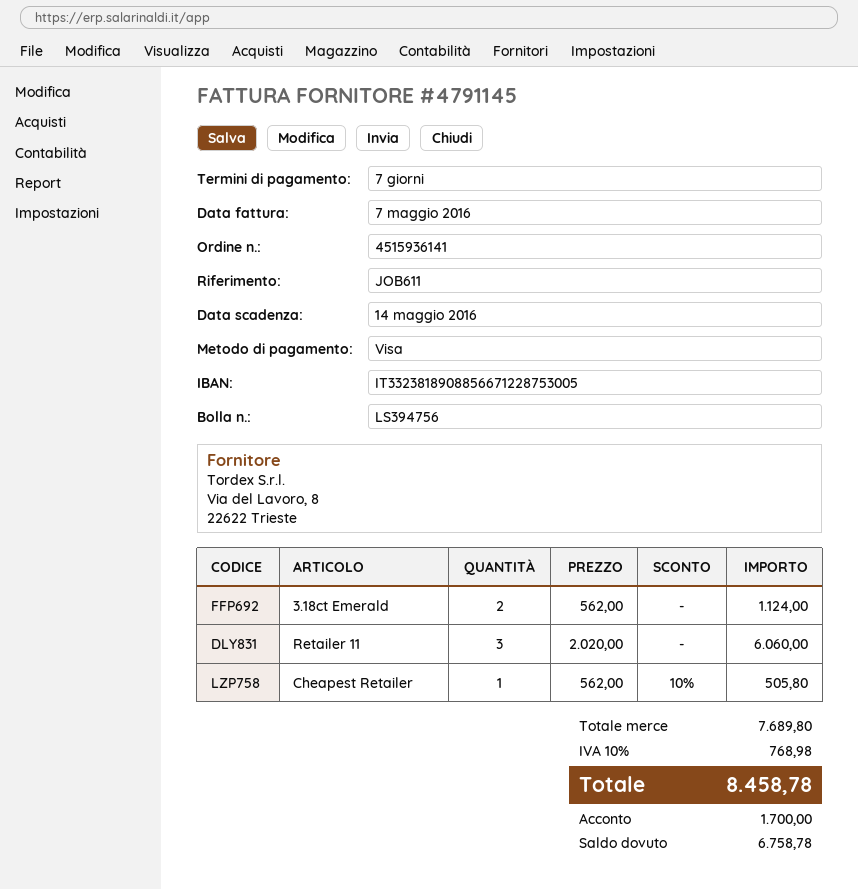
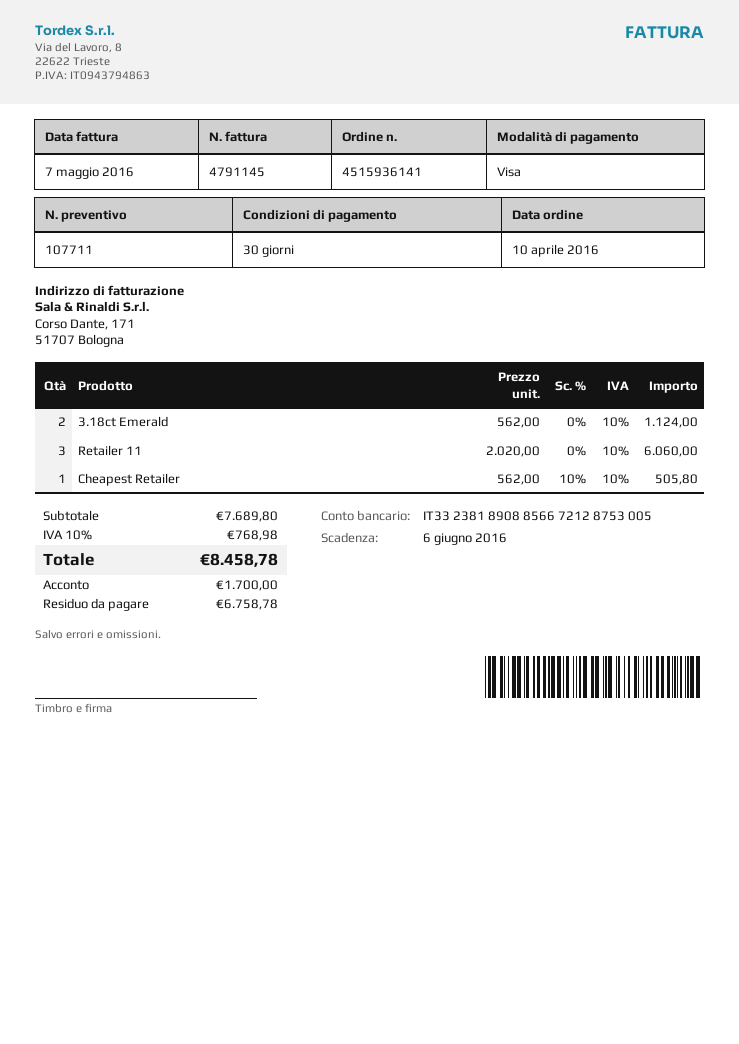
payment terms: 7 days -> 30 days
due date: 2016-05-14 -> 2016-06-06
bank account: IT3323818908856671228753005 -> IT3323818908856672128753005

